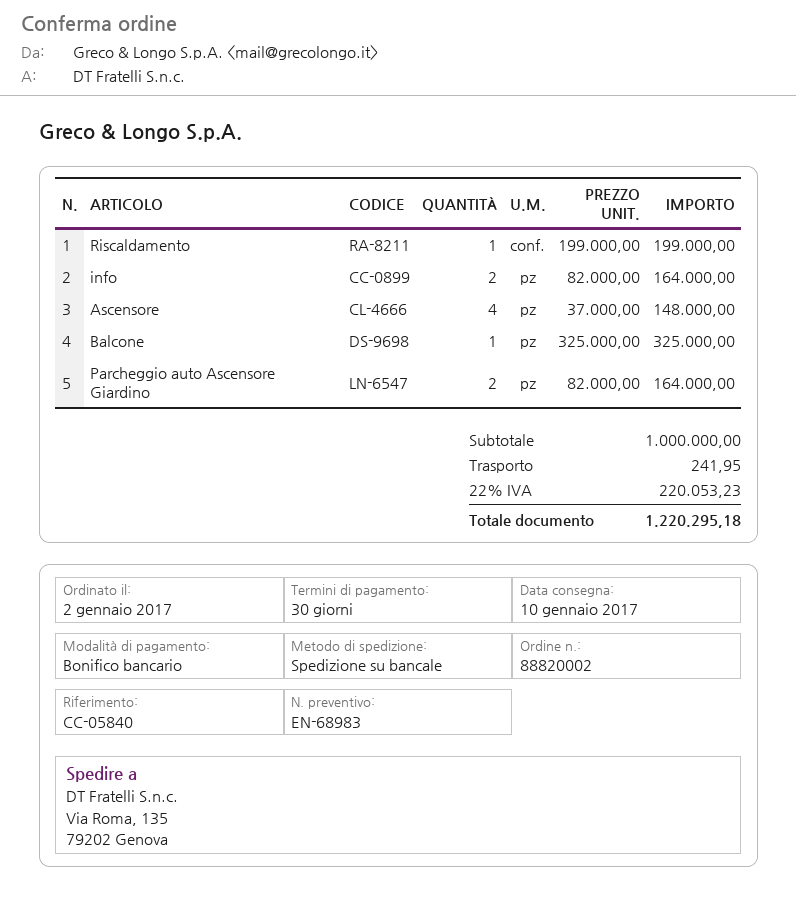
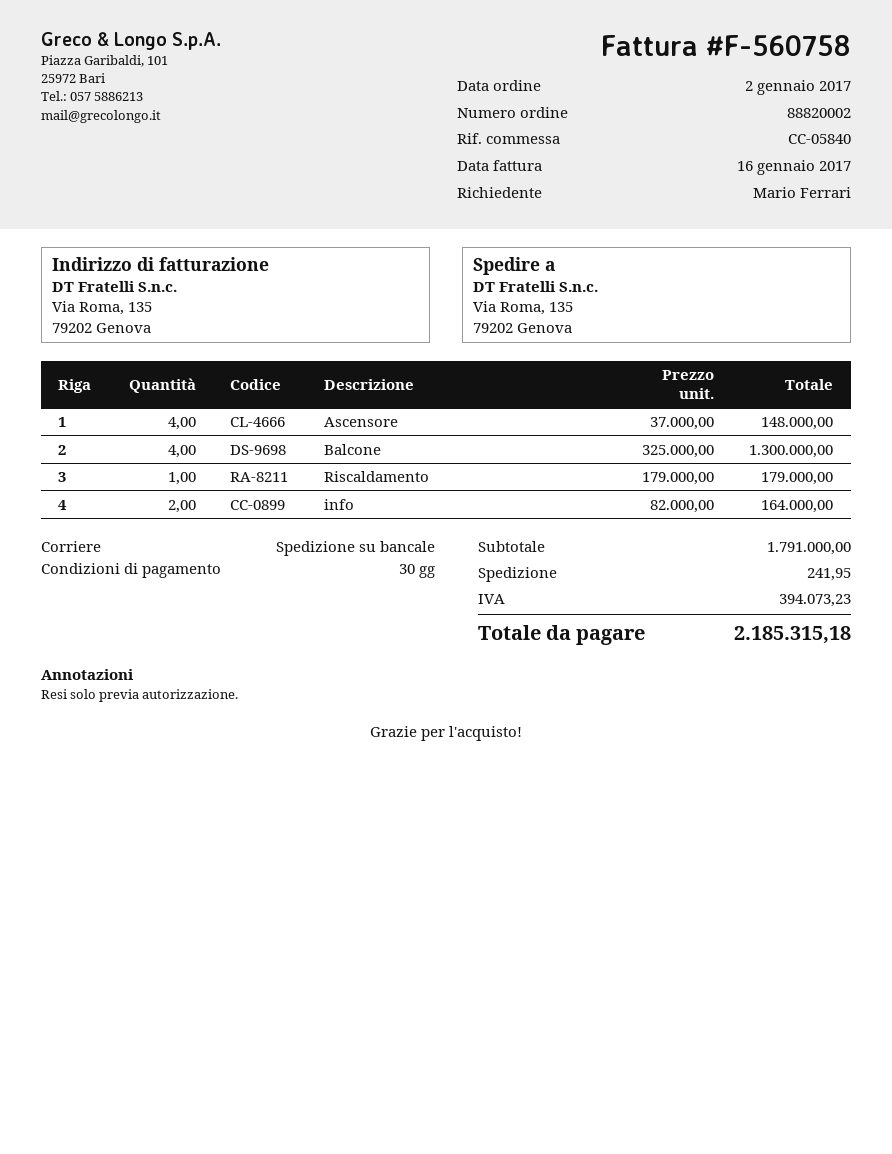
Riscaldamento: 1 x 199000.00 = 199000.00 -> 1 x 179000.00 = 179000.00
Balcone: 1 x 325000.00 = 325000.00 -> 4 x 325000.00 = 1300000.00
Parcheggio auto Ascensore Giardino: 2 x 82000.00 = 164000.00 -> none
subtotal: 1000000.00 -> 1791000.00
tax: 220053.23 -> 394073.23
total: 1220295.18 -> 2185315.18

